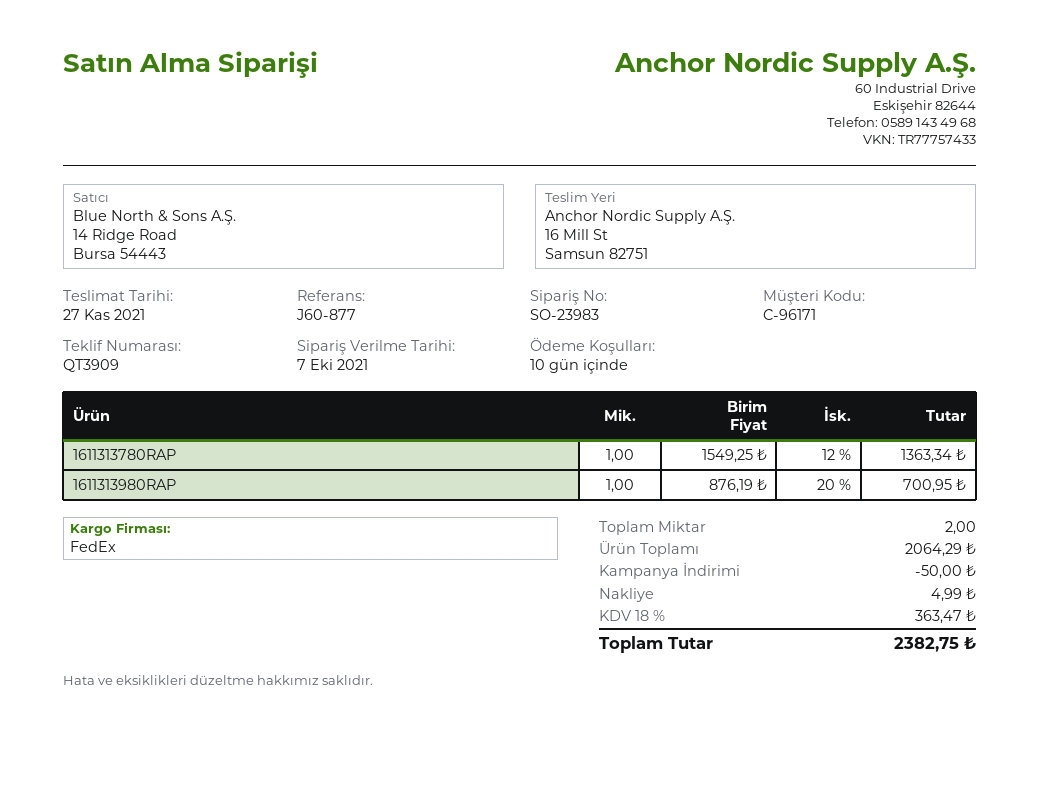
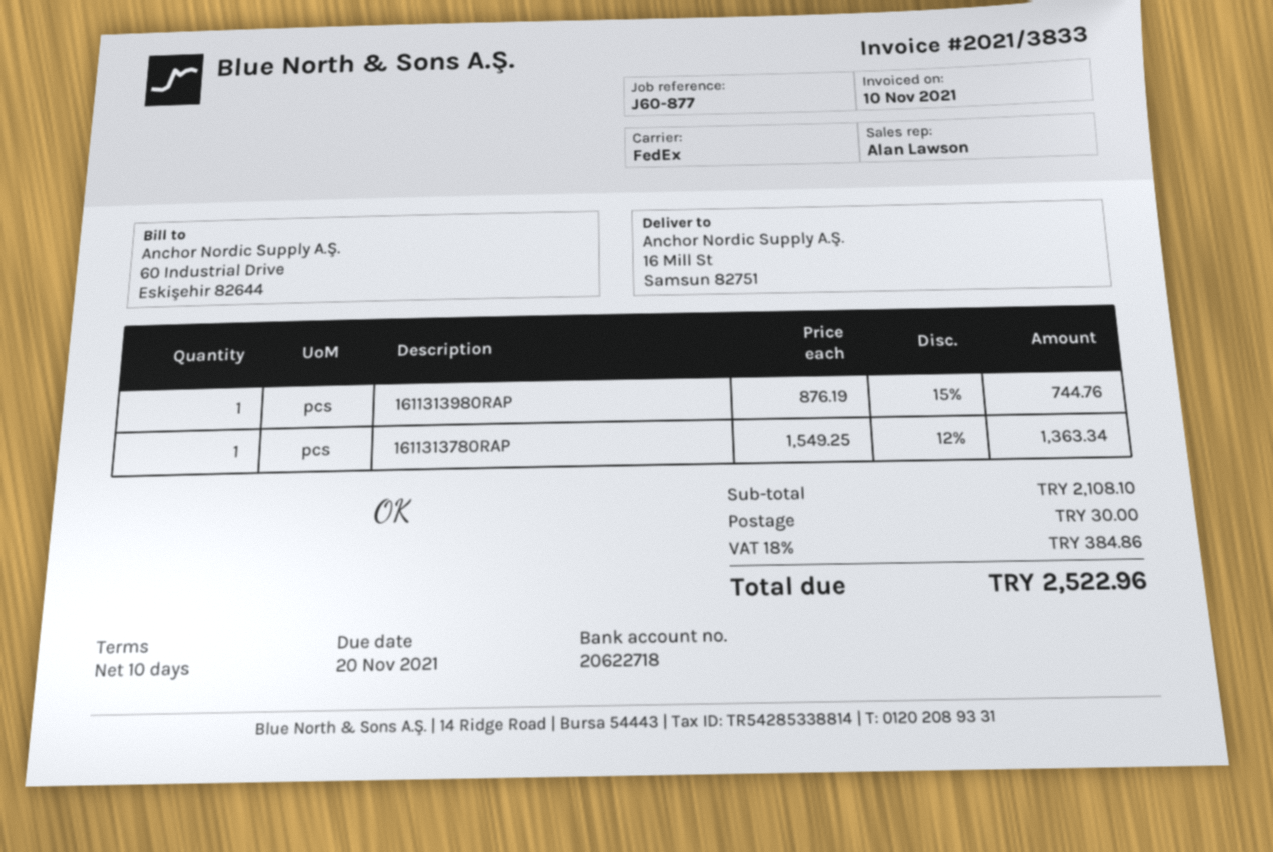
1611313980RAP: 1 x 876.19 - 20% = 700.95 -> 1 x 876.19 - 15% = 744.76
subtotal: 2064.29 -> 2108.10
discount: 50.00 -> none
shipping: 4.99 -> 30.00
tax: 18% = 363.47 -> 18% = 384.86
total: 2382.75 -> 2522.96

